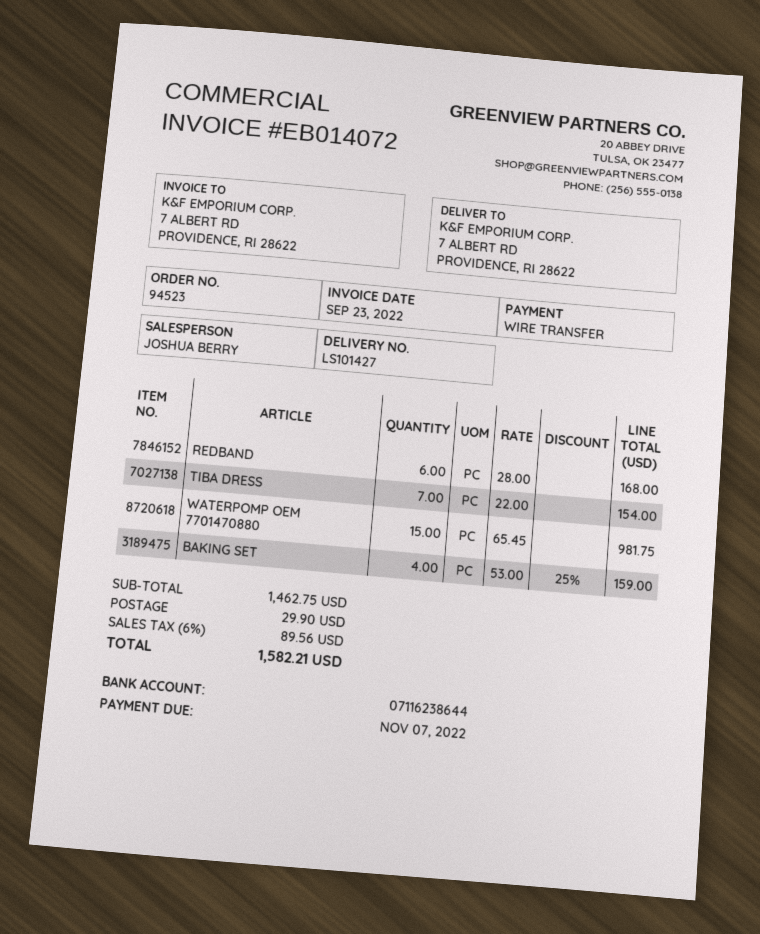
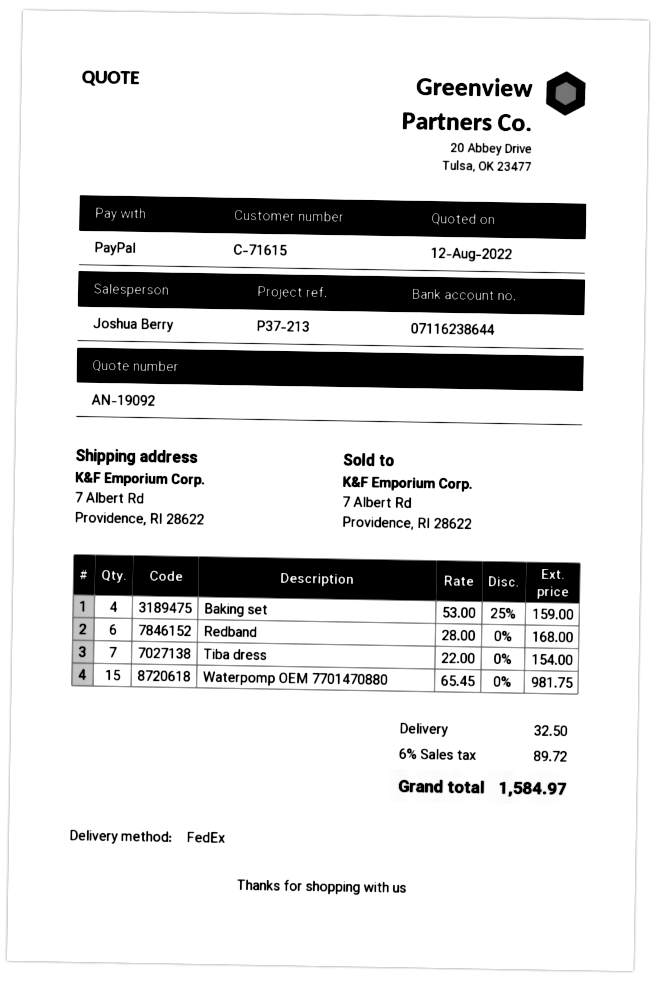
payment method: bank transfer -> PayPal
shipping: 29.90 -> 32.50
tax: 6% = 89.56 -> 6% = 89.72
total: 1582.21 -> 1584.97

